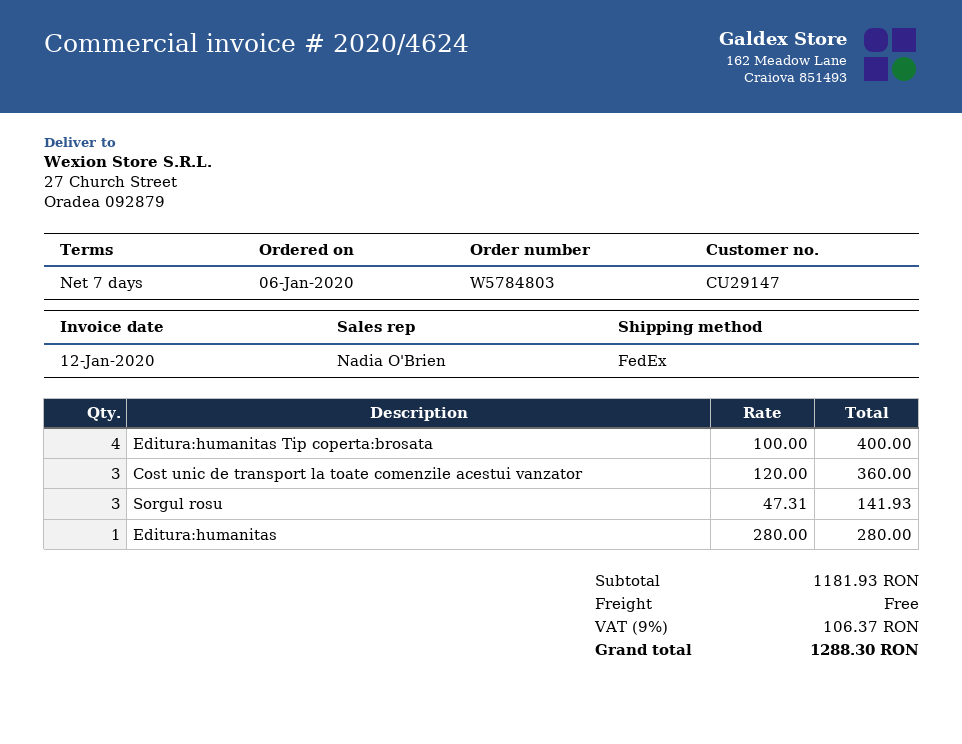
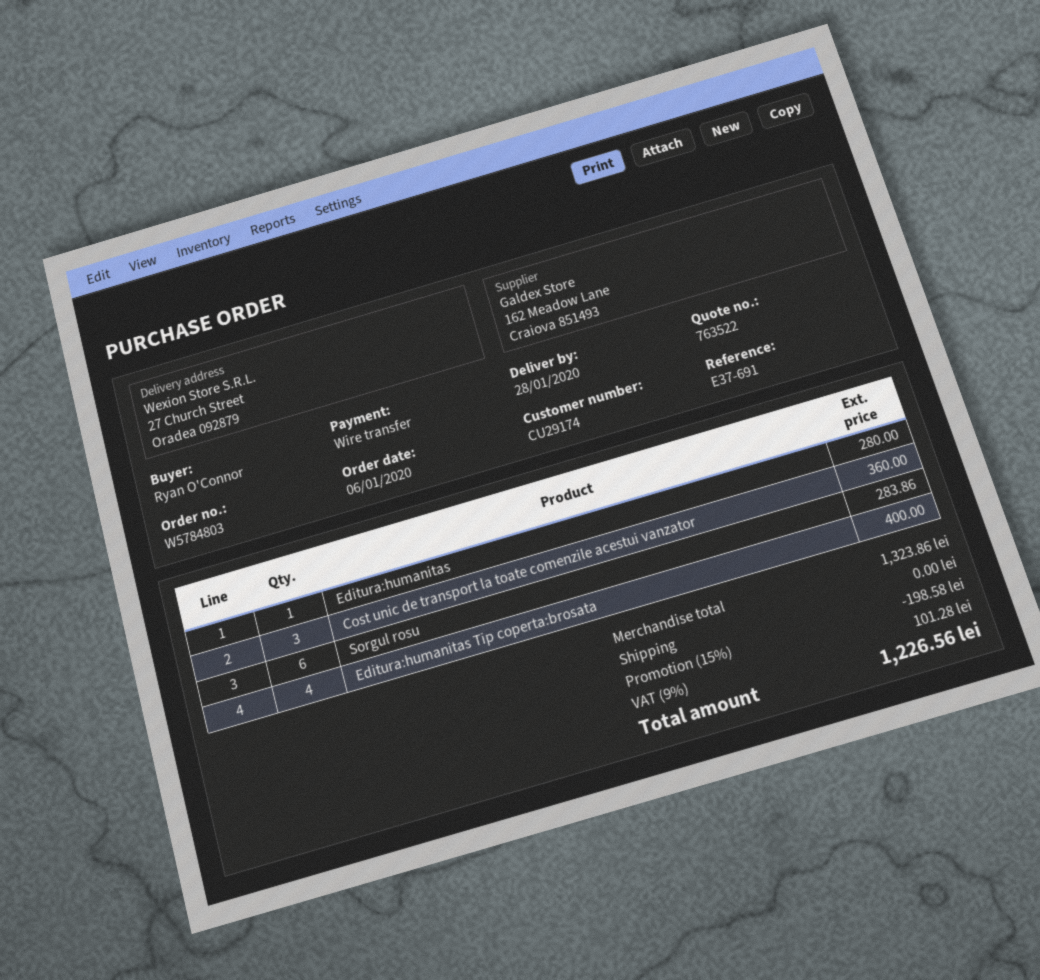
customer number: CU29147 -> CU29174
Sorgul rosu: 3 for 141.93 -> 6 for 283.86
subtotal: 1181.93 -> 1323.86
discount: none -> 15% = 198.58
tax: 9% = 106.37 -> 9% = 101.28
total: 1288.30 -> 1226.56

